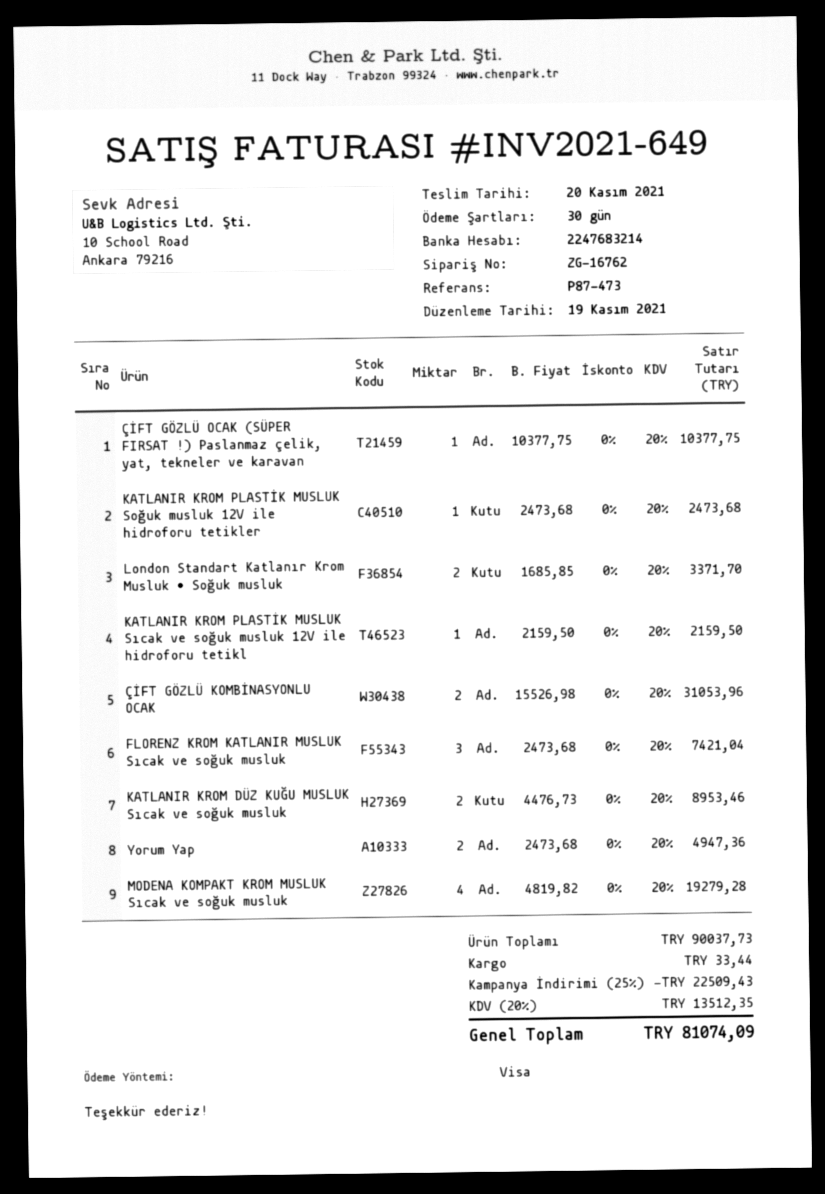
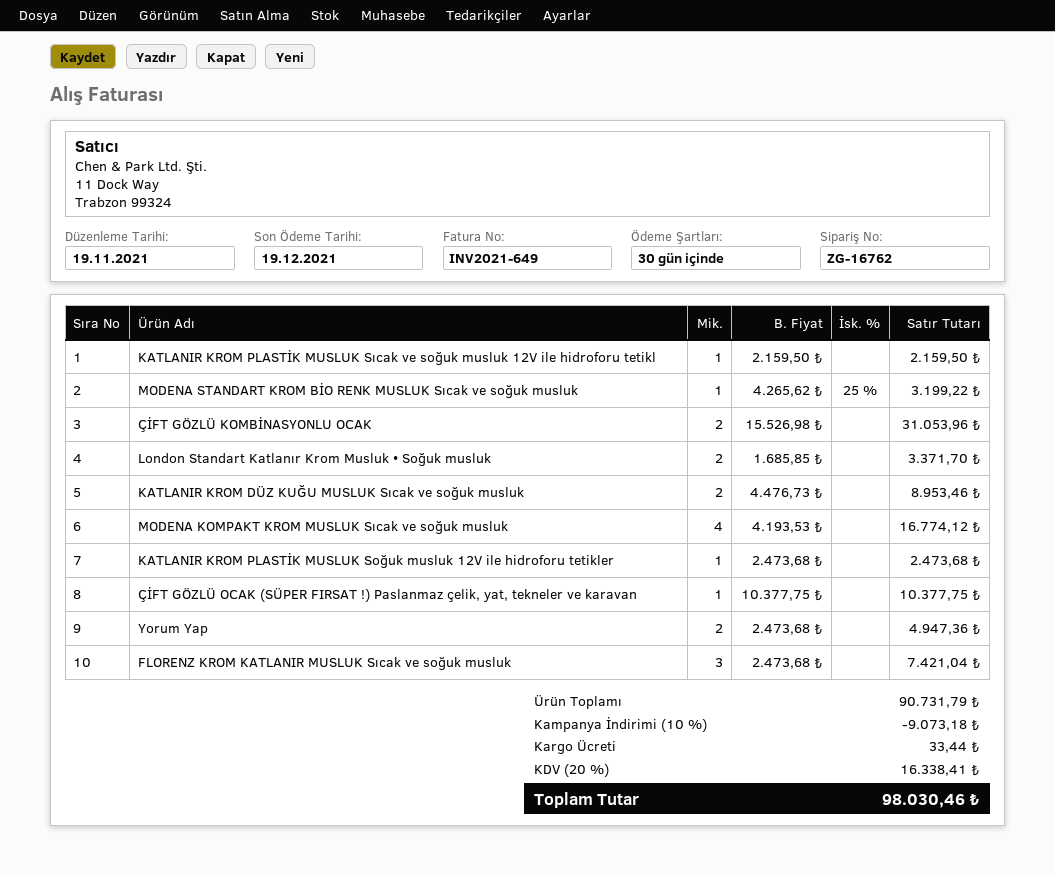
MODENA KOMPAKT KROM MUSLUK Sıcak ve soğuk musluk: 4 x 4819.82 = 19279.28 -> 4 x 4193.53 = 16774.12
MODENA STANDART KROM BİO RENK MUSLUK Sıcak ve soğuk musluk: none -> 1 x 4265.62 - 25% = 3199.22
subtotal: 90037.73 -> 90731.79
discount: 25% = 22509.43 -> 10% = 9073.18
tax: 20% = 13512.35 -> 20% = 16338.41
total: 81074.09 -> 98030.46

